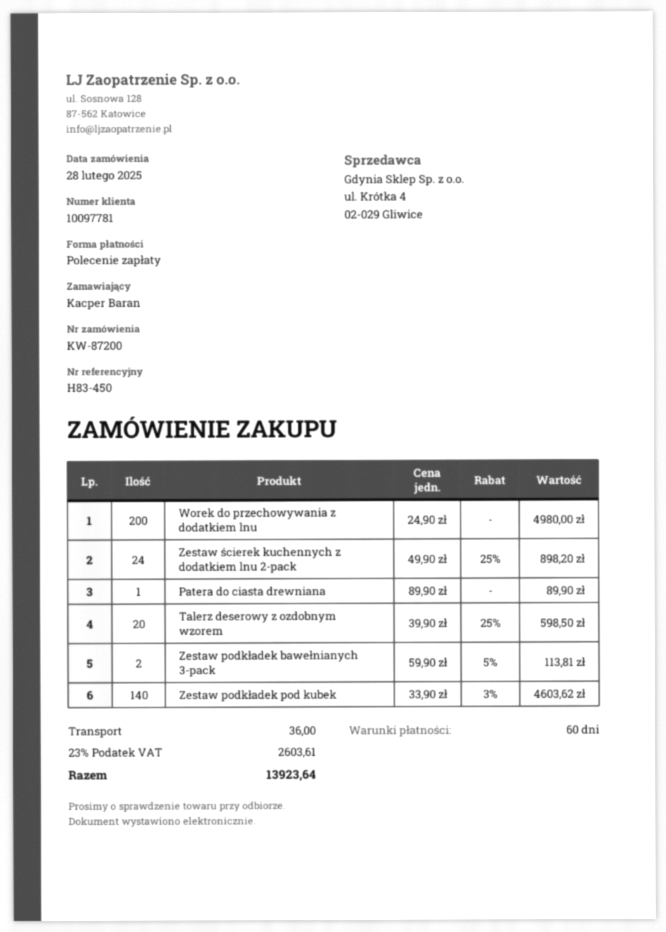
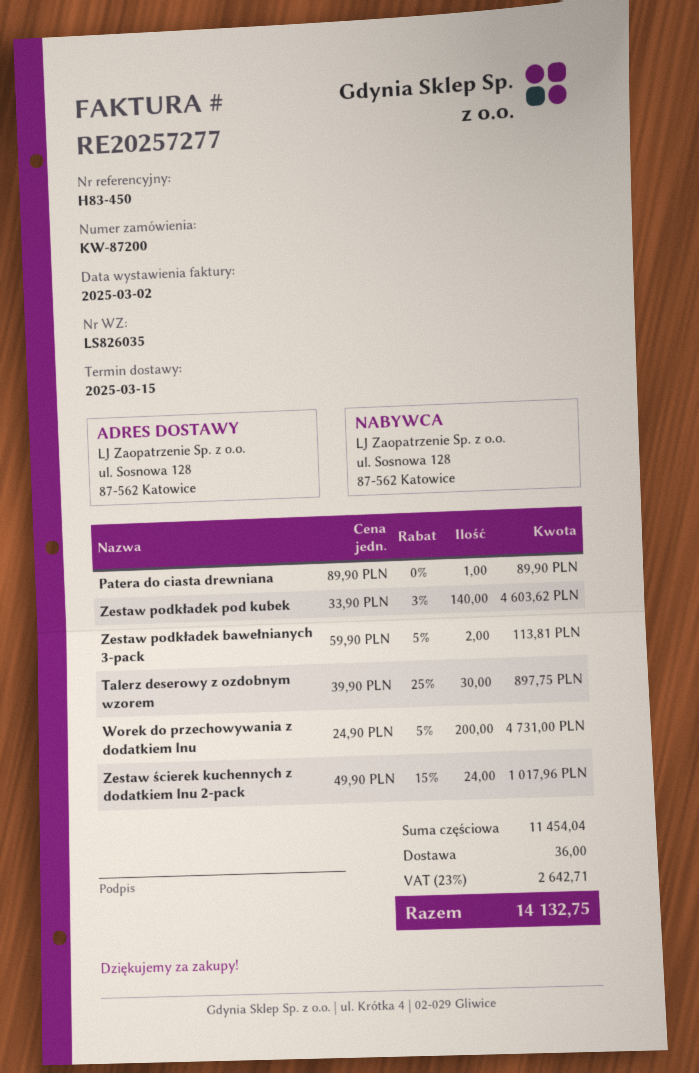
Worek do przechowywania z dodatkiem lnu: 200 x 24.90 = 4980.00 -> 200 x 24.90 - 5% = 4731.00
Zestaw ścierek kuchennych z dodatkiem lnu 2-pack: 24 x 49.90 - 25% = 898.20 -> 24 x 49.90 - 15% = 1017.96
Talerz deserowy z ozdobnym wzorem: 20 x 39.90 - 25% = 598.50 -> 30 x 39.90 - 25% = 897.75
tax: 23% = 2603.61 -> 23% = 2642.71
total: 13923.64 -> 14132.75

